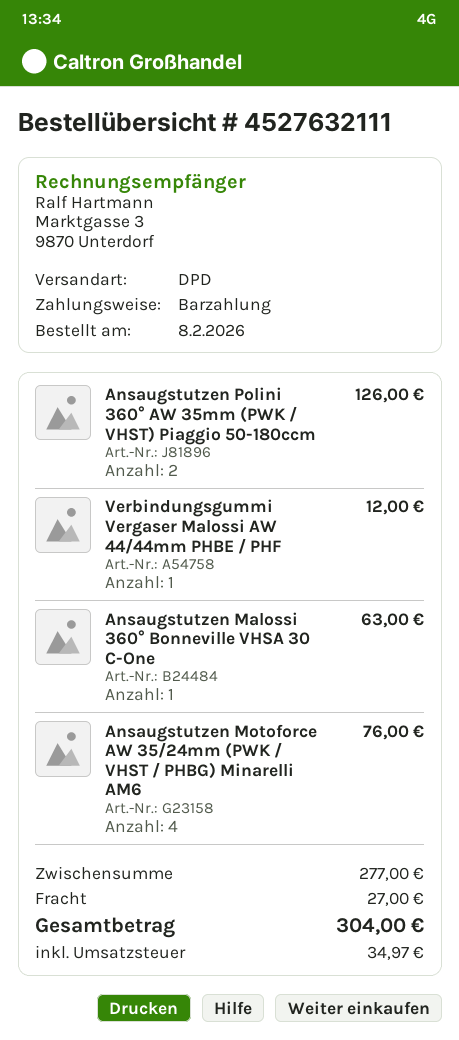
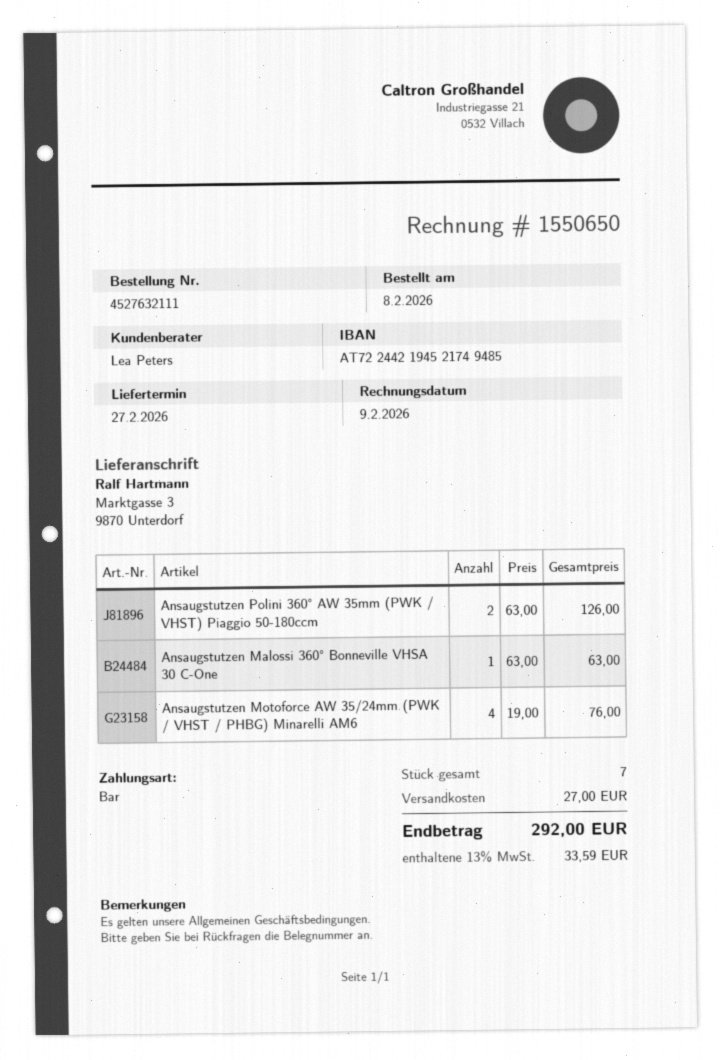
Verbindungsgummi Vergaser Malossi AW 44/44mm PHBE / PHF: 1 for 12.00 -> none
tax: 34.97 -> 33.59
total: 304.00 -> 292.00

